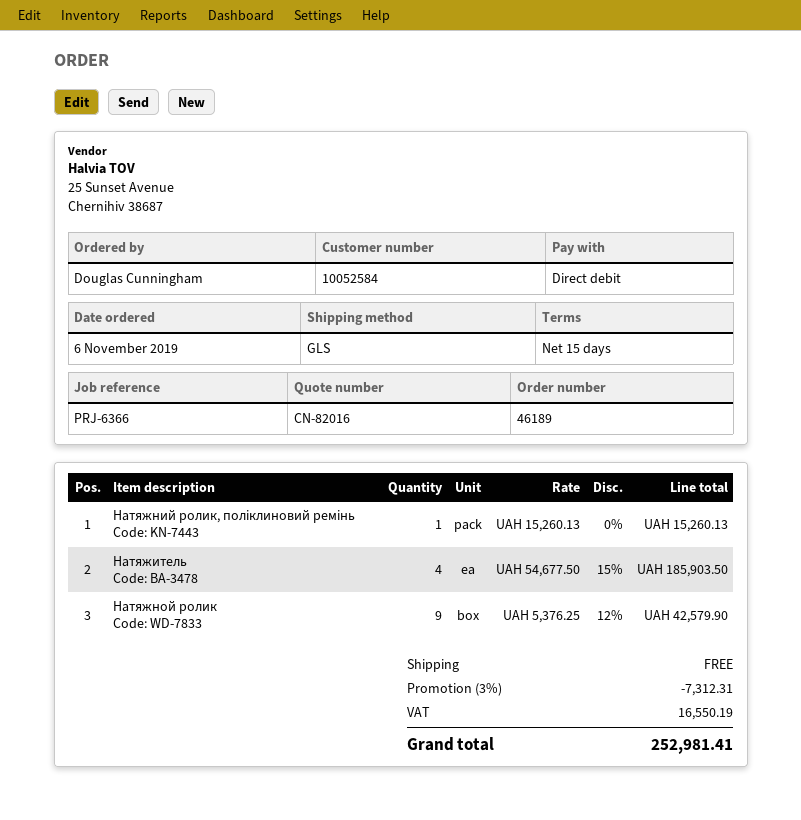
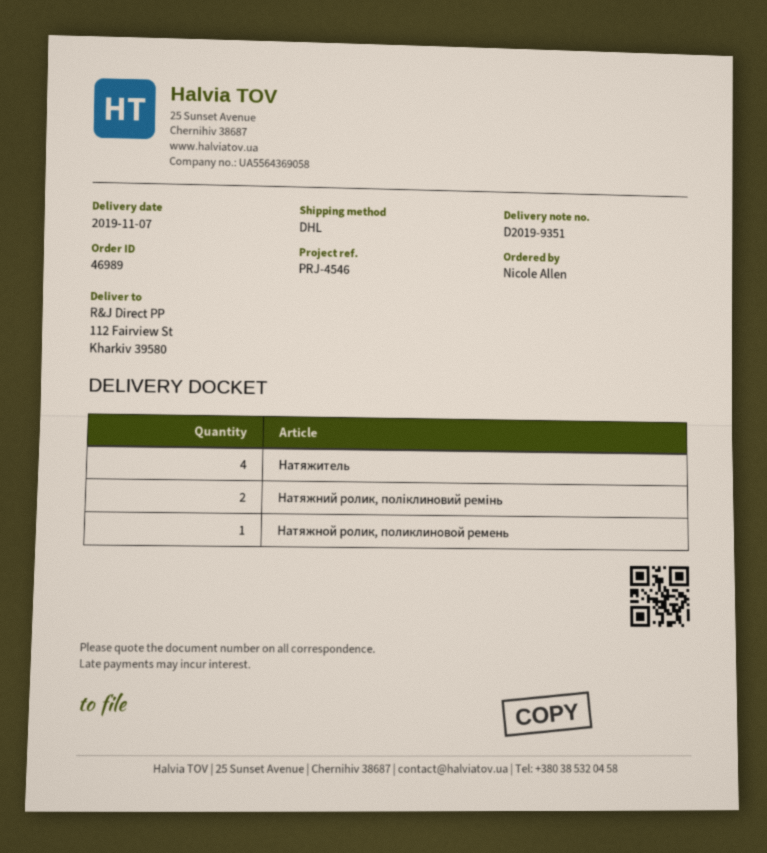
order number: 46189 -> 46989
reference: PRJ-6366 -> PRJ-4546
ordered by: Douglas Cunningham -> Nicole Allen
shipping method: GLS -> DHL
Натяжний ролик, поліклиновий ремінь: 1 -> 2
Натяжной ролик: 9 -> none
Натяжной ролик, поликлиновой ремень: none -> 1

